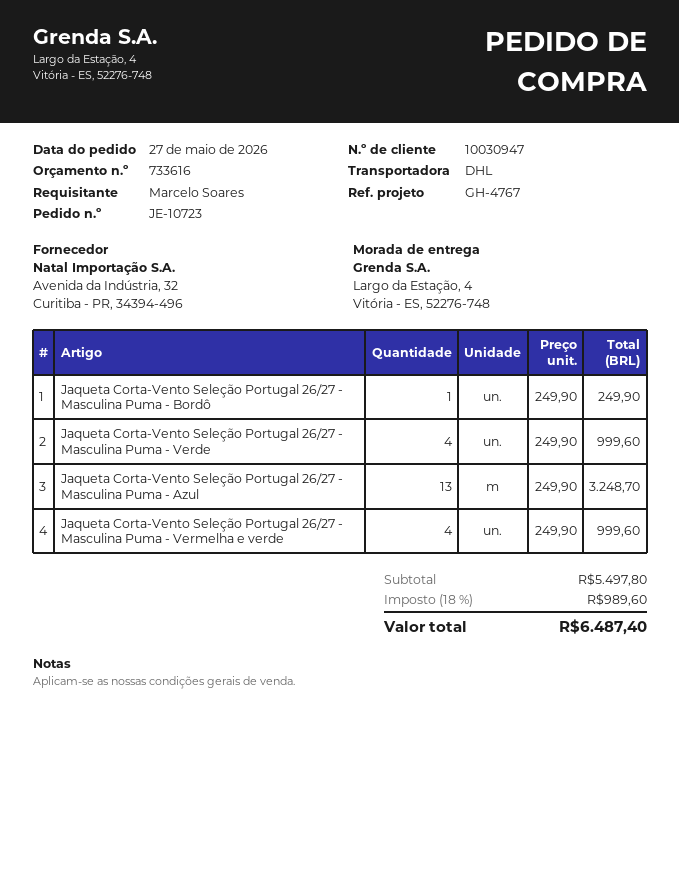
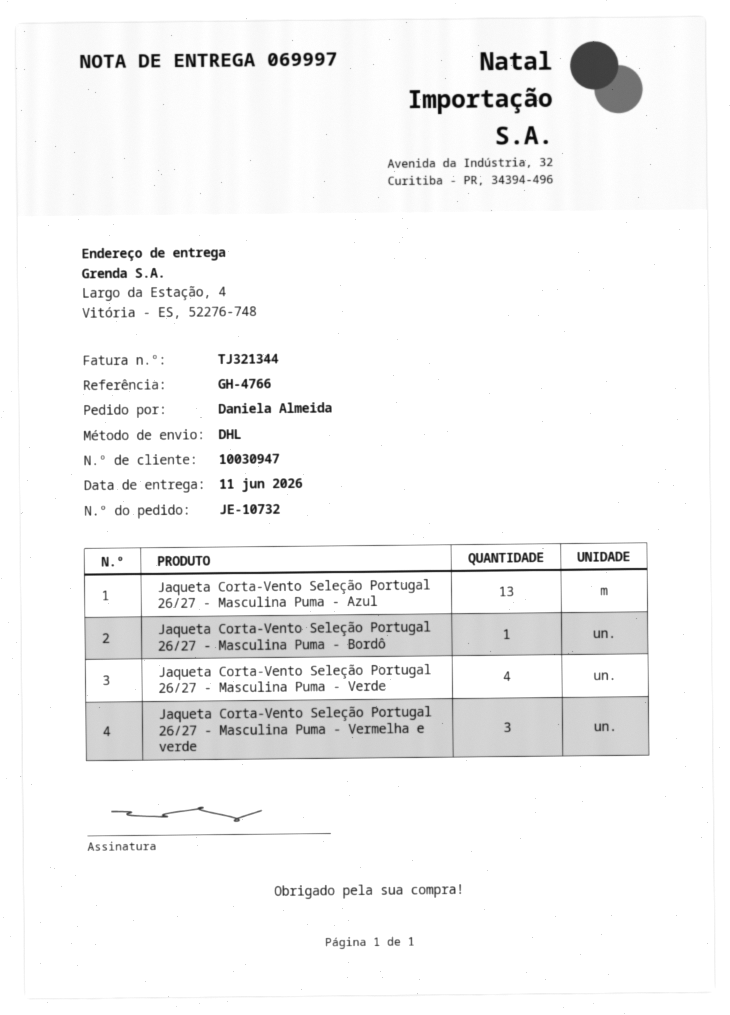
order number: JE-10723 -> JE-10732
reference: GH-4767 -> GH-4766
ordered by: Marcelo Soares -> Daniela Almeida
Jaqueta Corta-Vento Seleção Portugal 26/27 - Masculina Puma - Vermelha e verde: 4 -> 3

